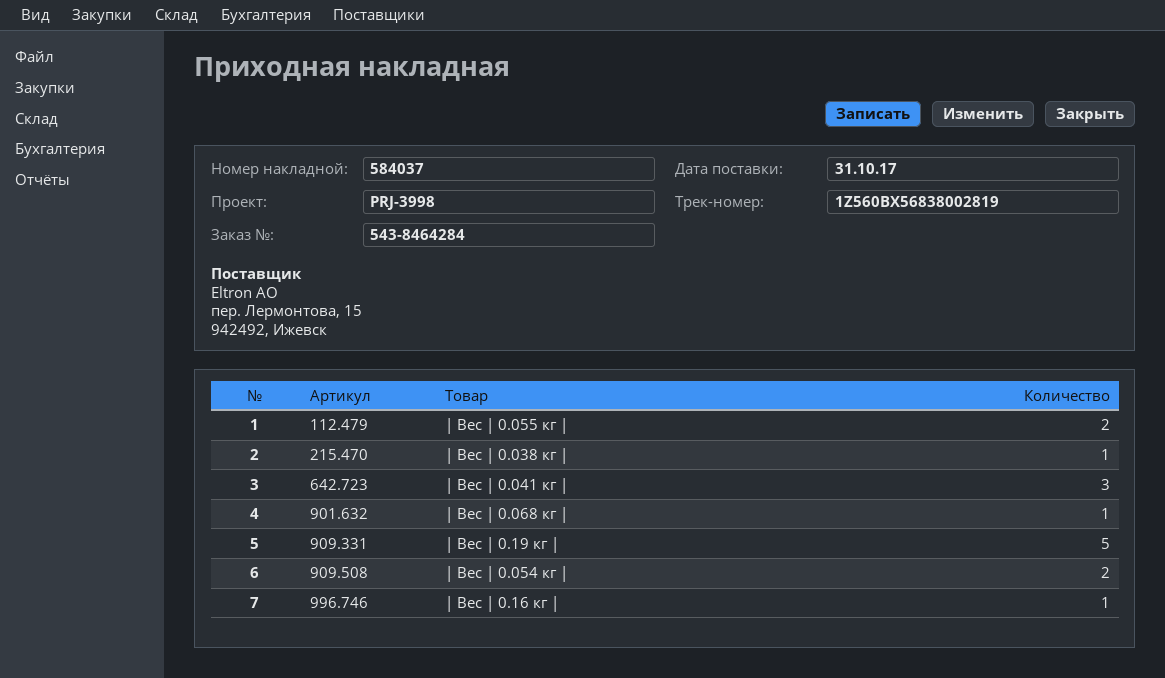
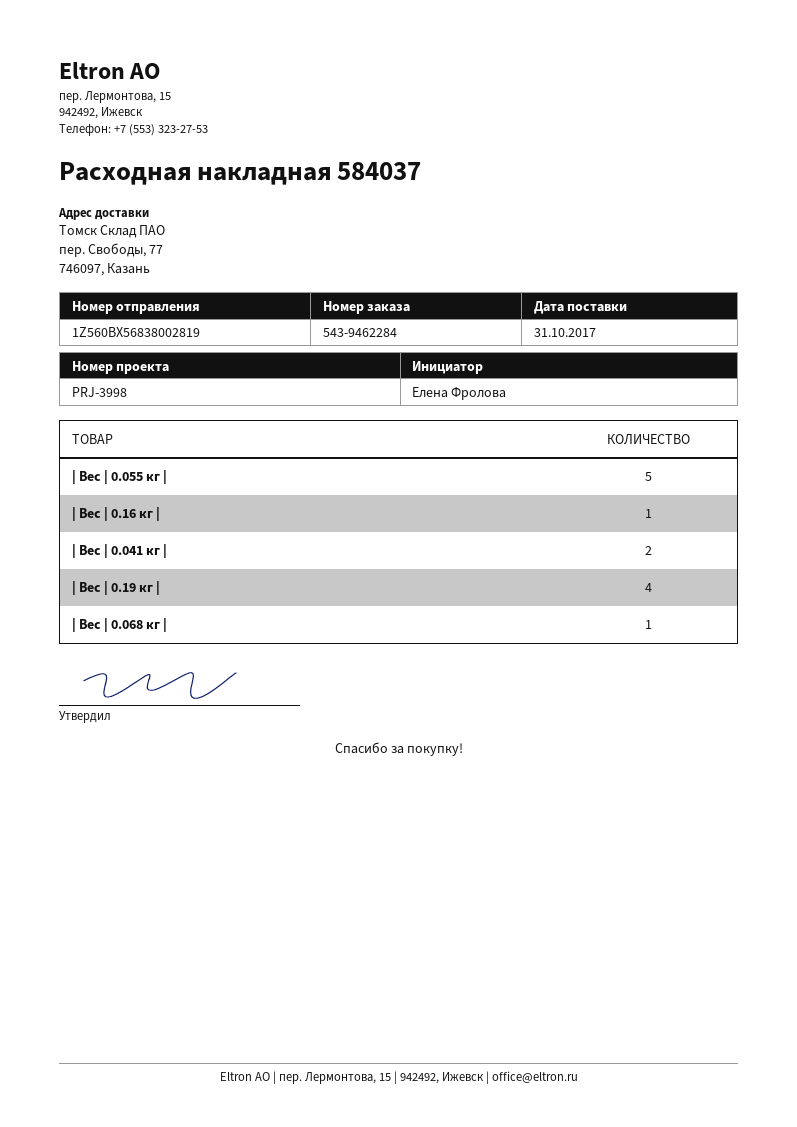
order number: 543-8464284 -> 543-9462284
| Вес | 0.055 кг |: 2 -> 5
| Вес | 0.038 кг |: 1 -> none
| Вес | 0.041 кг |: 3 -> 2
| Вес | 0.19 кг |: 5 -> 4
| Вес | 0.054 кг |: 2 -> none

